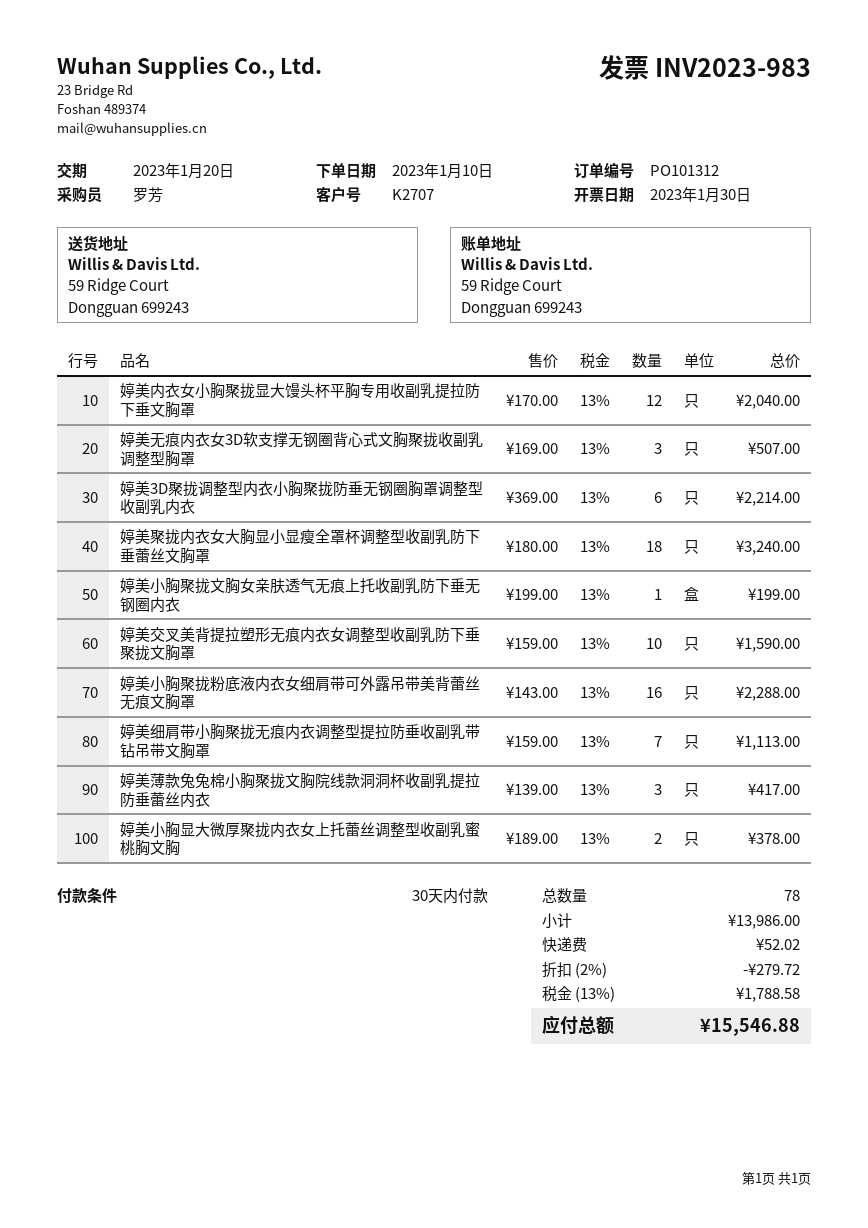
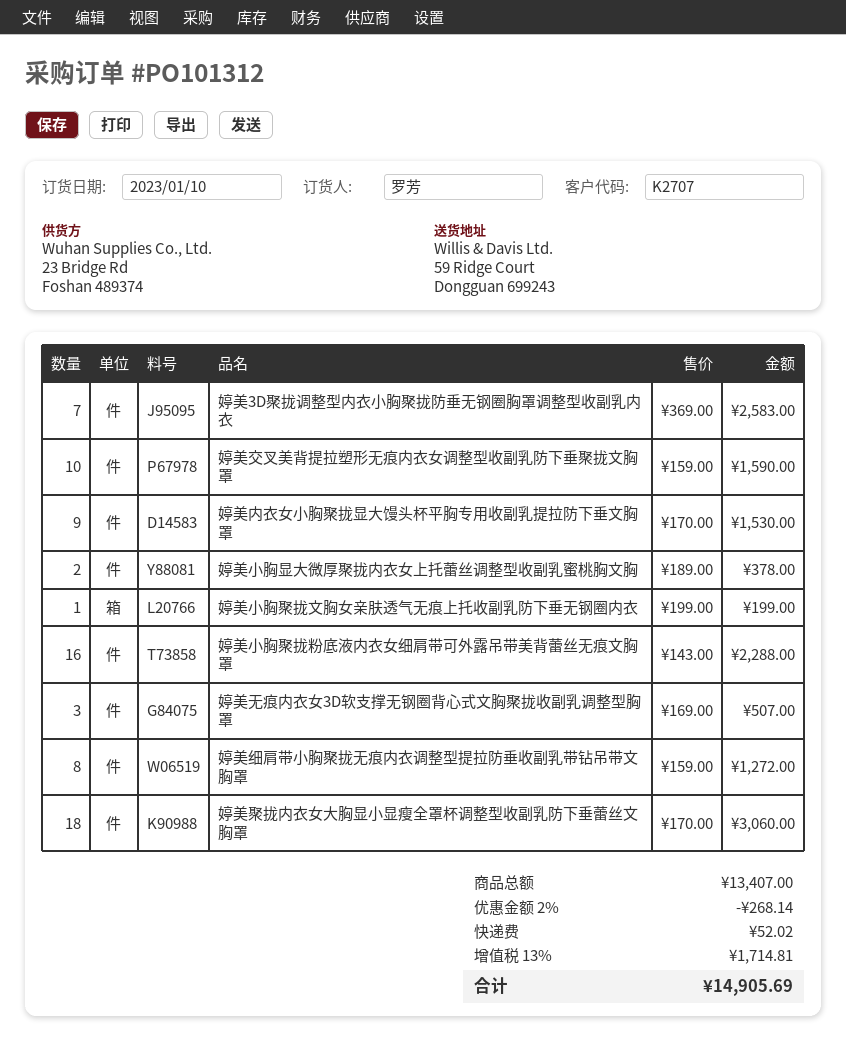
婷美内衣女小胸聚拢显大馒头杯平胸专用收副乳提拉防下垂文胸罩: 12 x 170.00 = 2040.00 -> 9 x 170.00 = 1530.00
婷美3D聚拢调整型内衣小胸聚拢防垂无钢圈胸罩调整型收副乳内衣: 6 x 369.00 = 2214.00 -> 7 x 369.00 = 2583.00
婷美聚拢内衣女大胸显小显瘦全罩杯调整型收副乳防下垂蕾丝文胸罩: 18 x 180.00 = 3240.00 -> 18 x 170.00 = 3060.00
婷美细肩带小胸聚拢无痕内衣调整型提拉防垂收副乳带钻吊带文胸罩: 7 x 159.00 = 1113.00 -> 8 x 159.00 = 1272.00
婷美薄款兔兔棉小胸聚拢文胸院线款洞洞杯收副乳提拉防垂蕾丝内衣: 3 x 139.00 = 417.00 -> none
subtotal: 13986.00 -> 13407.00
discount: 2% = 279.72 -> 2% = 268.14
tax: 13% = 1788.58 -> 13% = 1714.81
total: 15546.88 -> 14905.69

